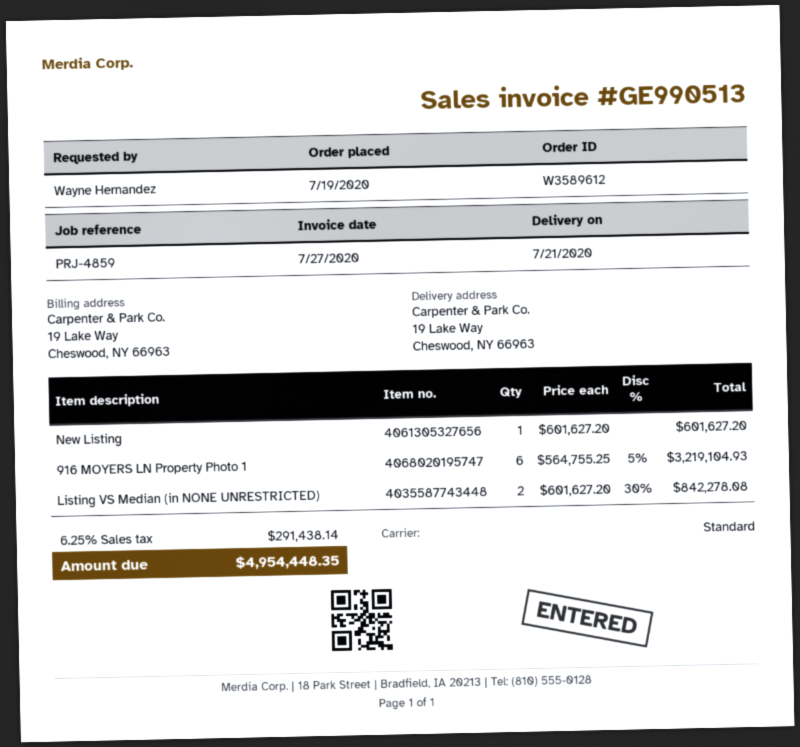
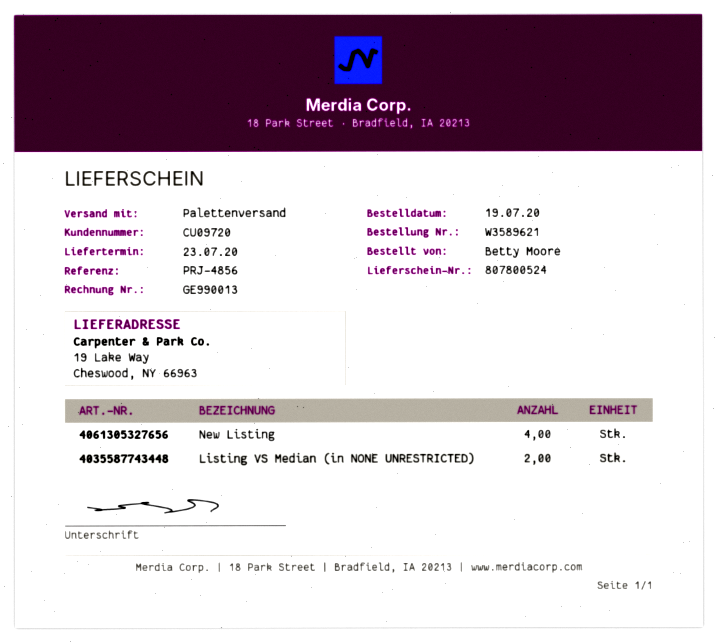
order number: W3589612 -> W3589621
delivery date: 2020-07-21 -> 2020-07-23
invoice number: GE990513 -> GE990013
reference: PRJ-4859 -> PRJ-4856
ordered by: Wayne Hernandez -> Betty Moore
shipping method: standard -> pallet freight
New Listing: 1 -> 4
916 MOYERS LN Property Photo 1: 6 -> none

